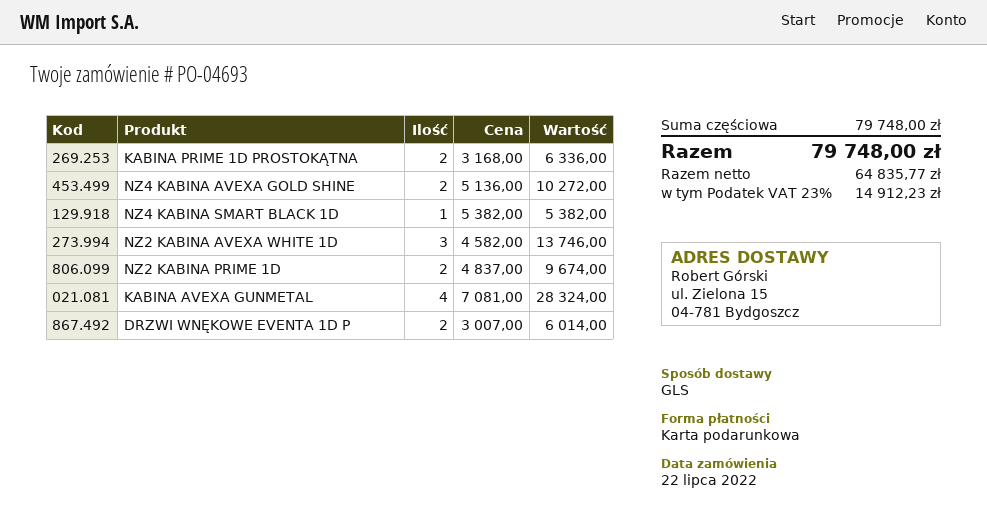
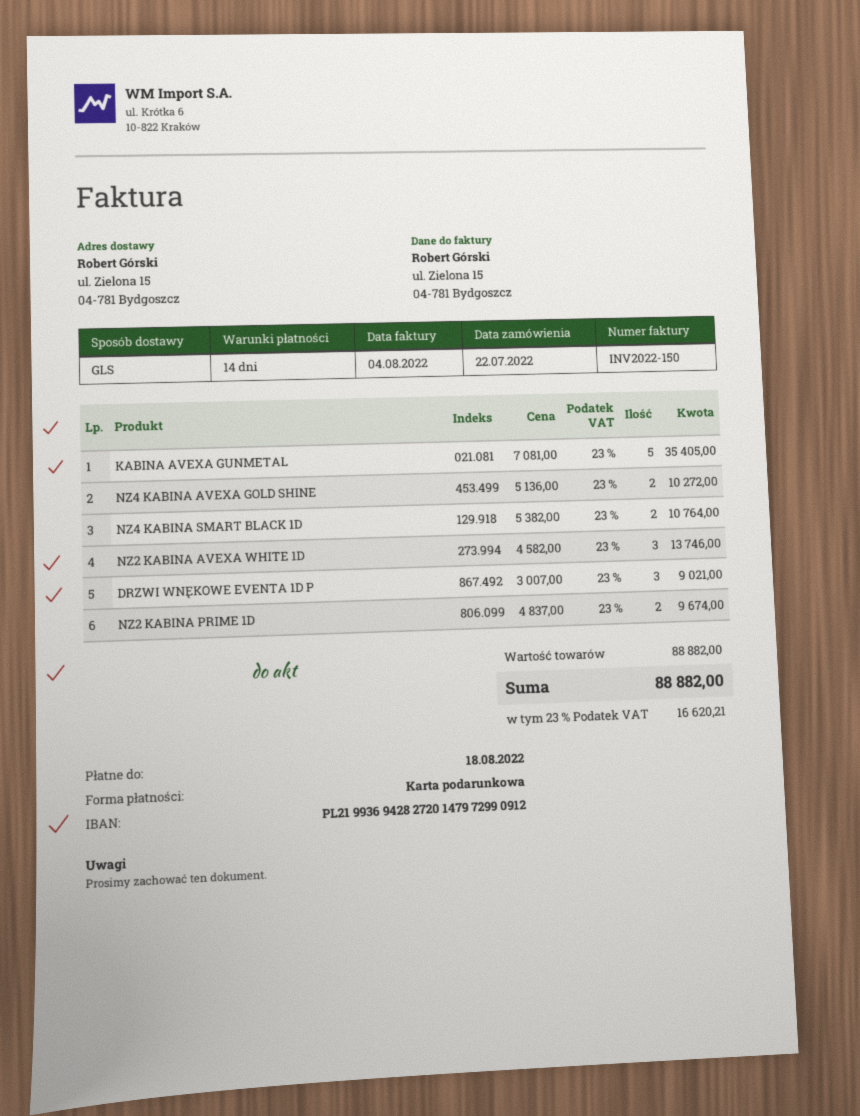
KABINA PRIME 1D PROSTOKĄTNA: 2 x 3168.00 = 6336.00 -> none
NZ4 KABINA SMART BLACK 1D: 1 x 5382.00 = 5382.00 -> 2 x 5382.00 = 10764.00
KABINA AVEXA GUNMETAL: 4 x 7081.00 = 28324.00 -> 5 x 7081.00 = 35405.00
DRZWI WNĘKOWE EVENTA 1D P: 2 x 3007.00 = 6014.00 -> 3 x 3007.00 = 9021.00
subtotal: 79748.00 -> 88882.00
tax: 23% = 14912.23 -> 23% = 16620.21
total: 79748.00 -> 88882.00

